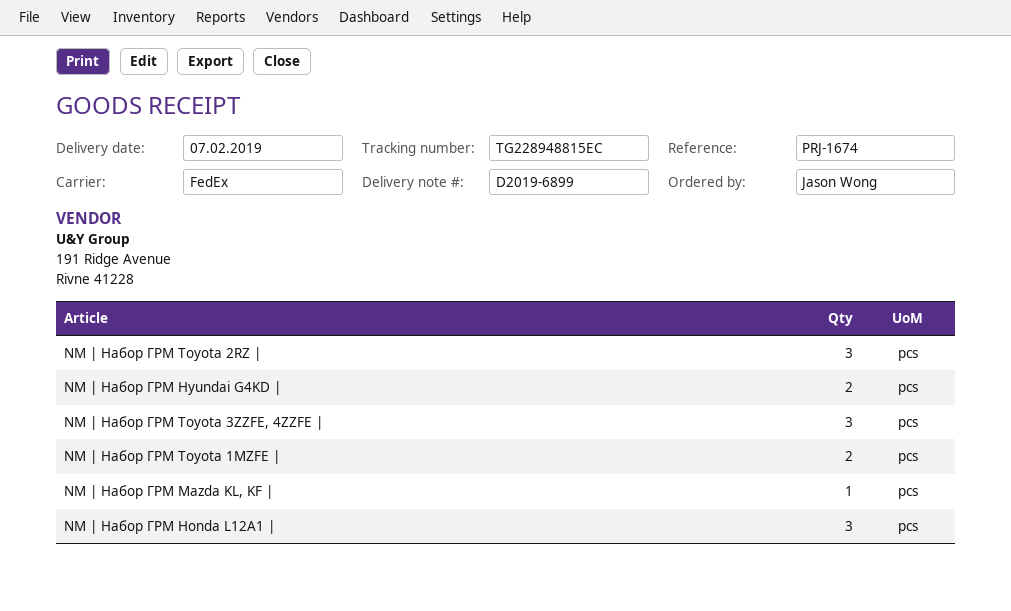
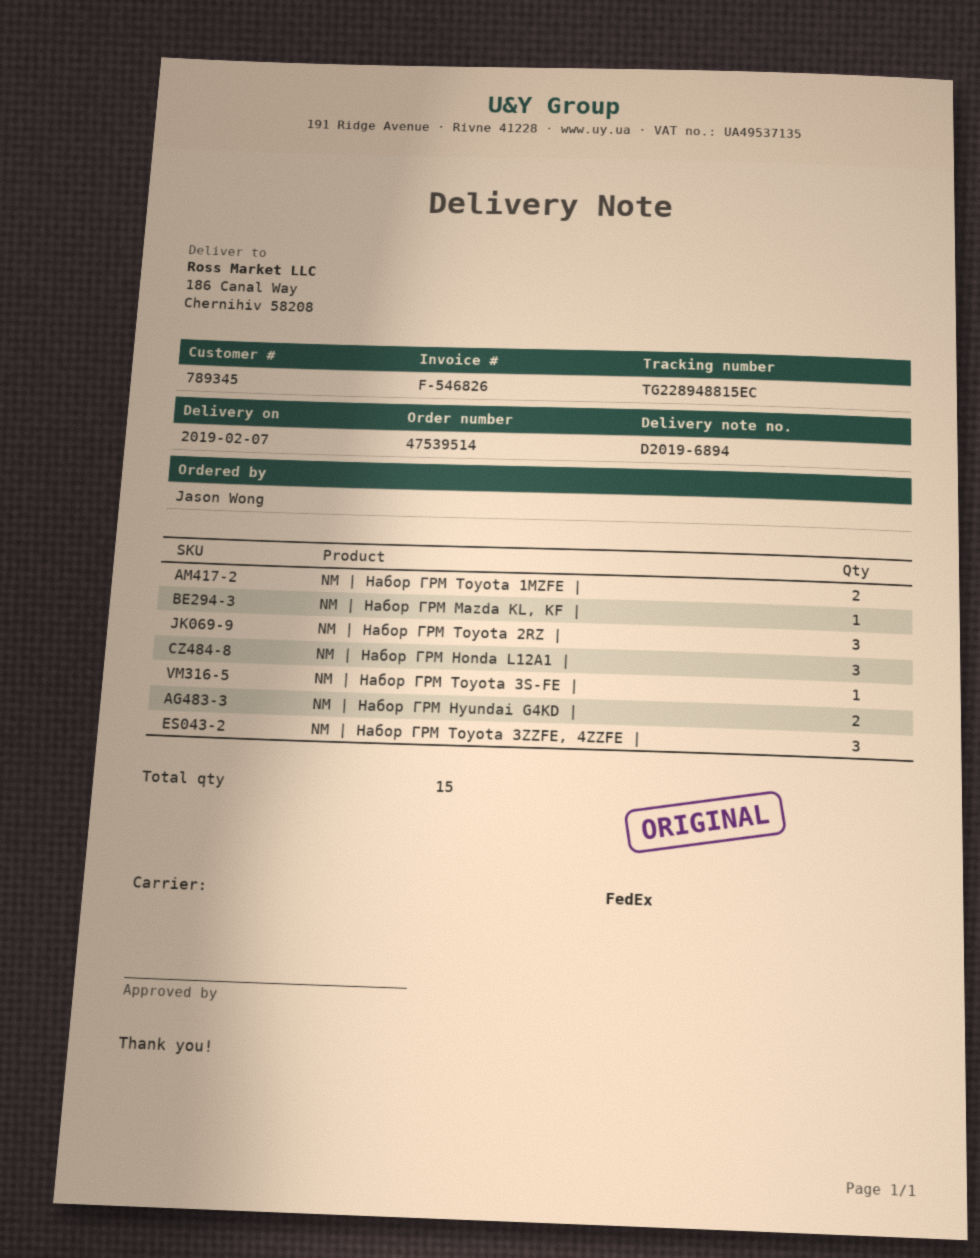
delivery note number: D2019-6899 -> D2019-6894
NM | Набор ГРМ Toyota 3S-FE |: none -> 1

